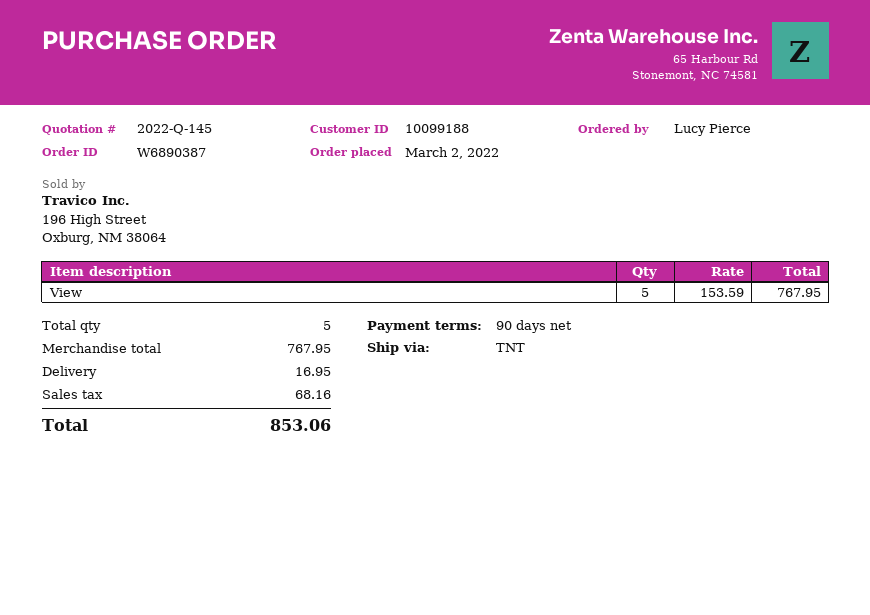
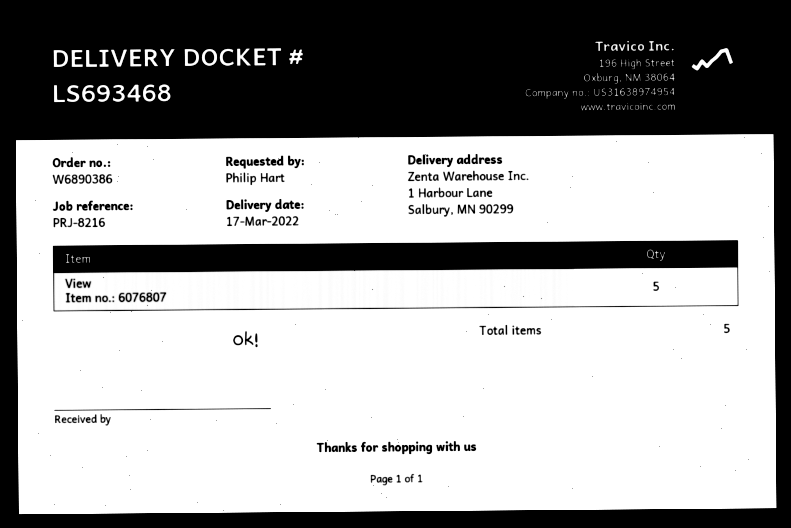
order number: W6890387 -> W6890386
ordered by: Lucy Pierce -> Philip Hart

